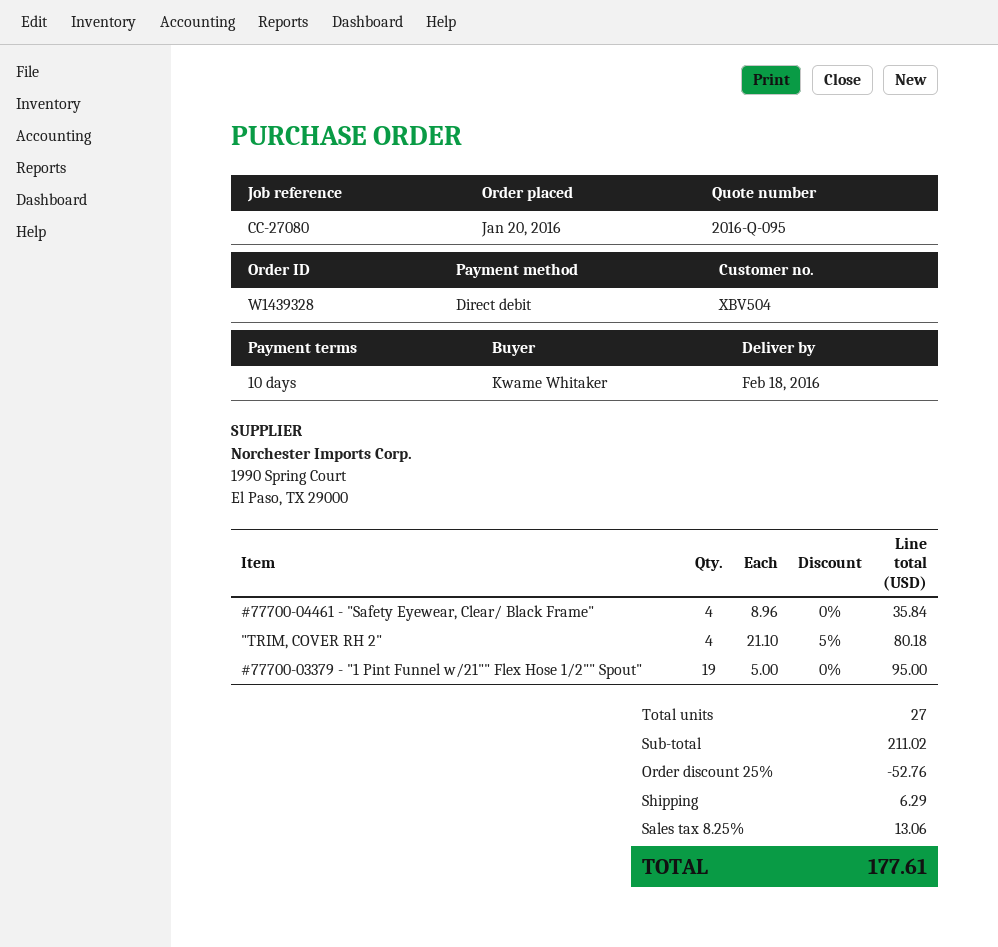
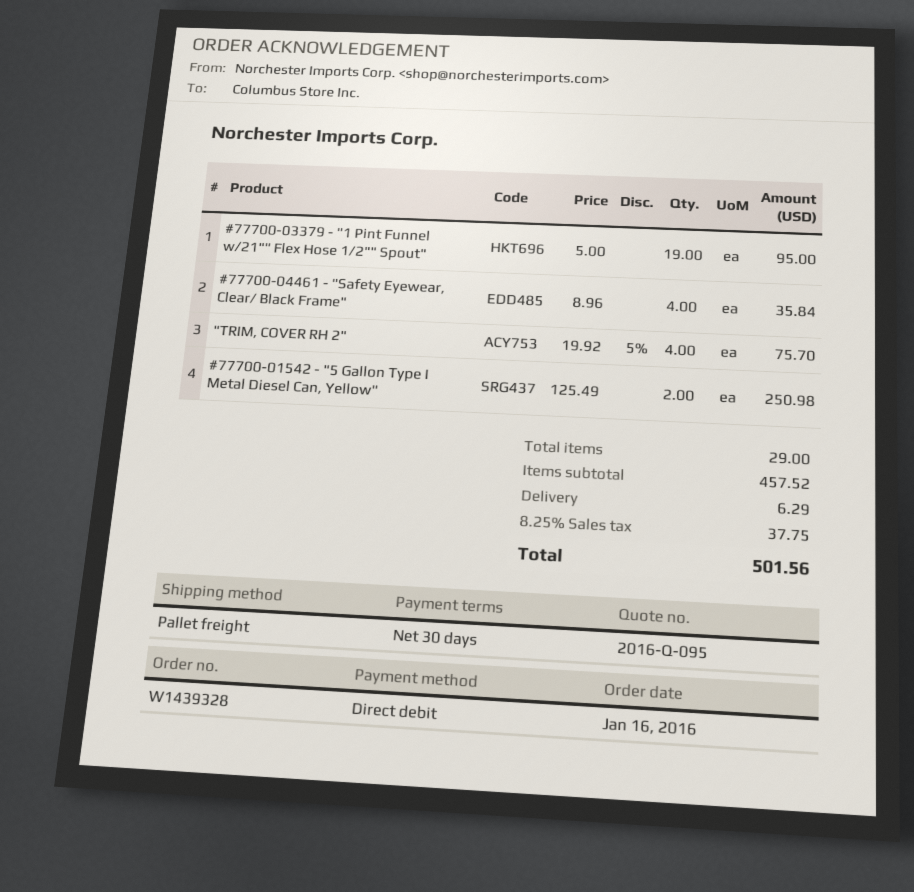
order date: 2016-01-20 -> 2016-01-16
payment terms: 10 days -> 30 days
"TRIM, COVER RH 2": 4 x 21.10 - 5% = 80.18 -> 4 x 19.92 - 5% = 75.70
#77700-01542 - "5 Gallon Type I Metal Diesel Can, Yellow": none -> 2 x 125.49 = 250.98
total quantity: 27 -> 29
subtotal: 211.02 -> 457.52
discount: 25% = 52.76 -> none
tax: 8.25% = 13.06 -> 8.25% = 37.75
total: 177.61 -> 501.56

